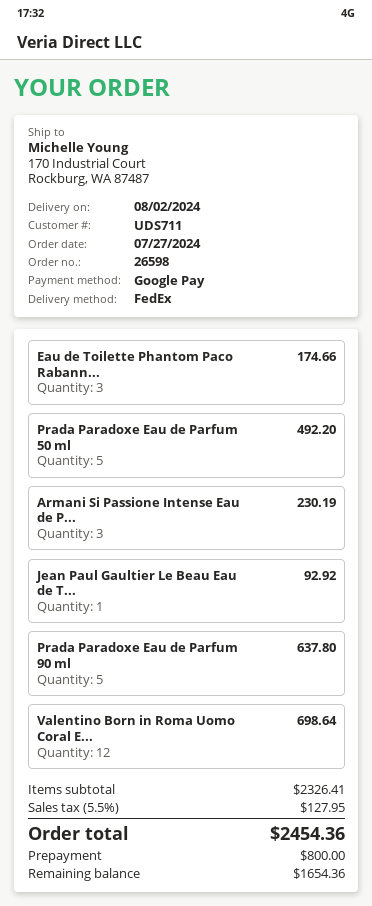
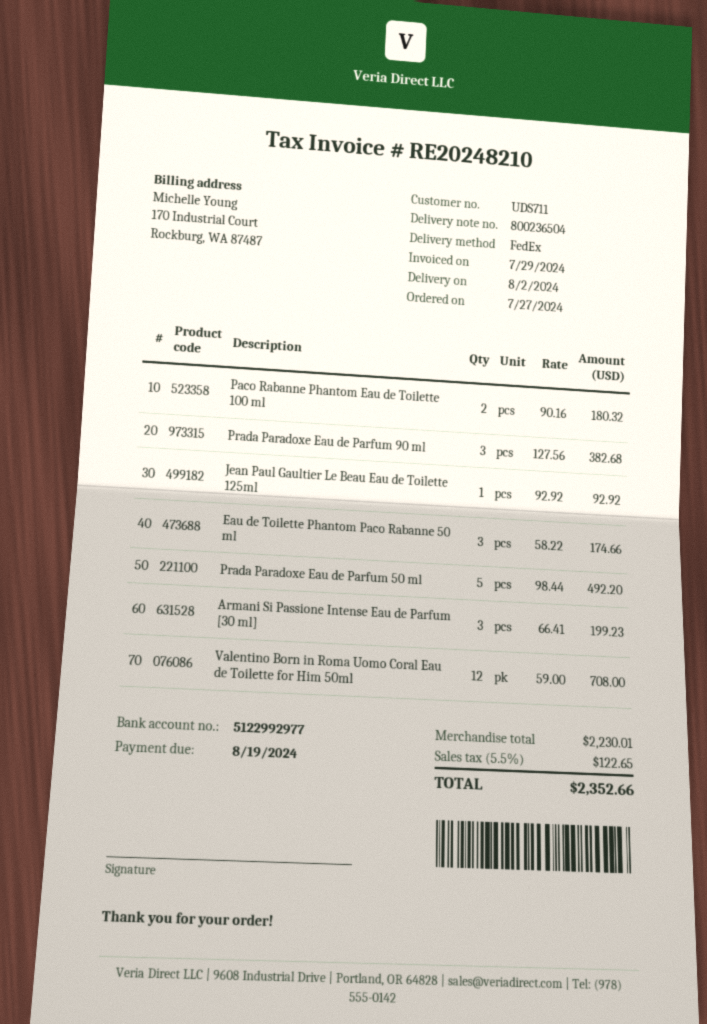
Armani Si Passione Intense Eau de P...: 3 for 230.19 -> 3 for 199.23
Prada Paradoxe Eau de Parfum 90 ml: 5 for 637.80 -> 3 for 382.68
Valentino Born in Roma Uomo Coral E...: 12 for 698.64 -> 12 for 708.00
Paco Rabanne Phantom Eau de Toilette 100 ml: none -> 2 for 180.32
subtotal: 2326.41 -> 2230.01
tax: 5.5% = 127.95 -> 5.5% = 122.65
total: 2454.36 -> 2352.66

